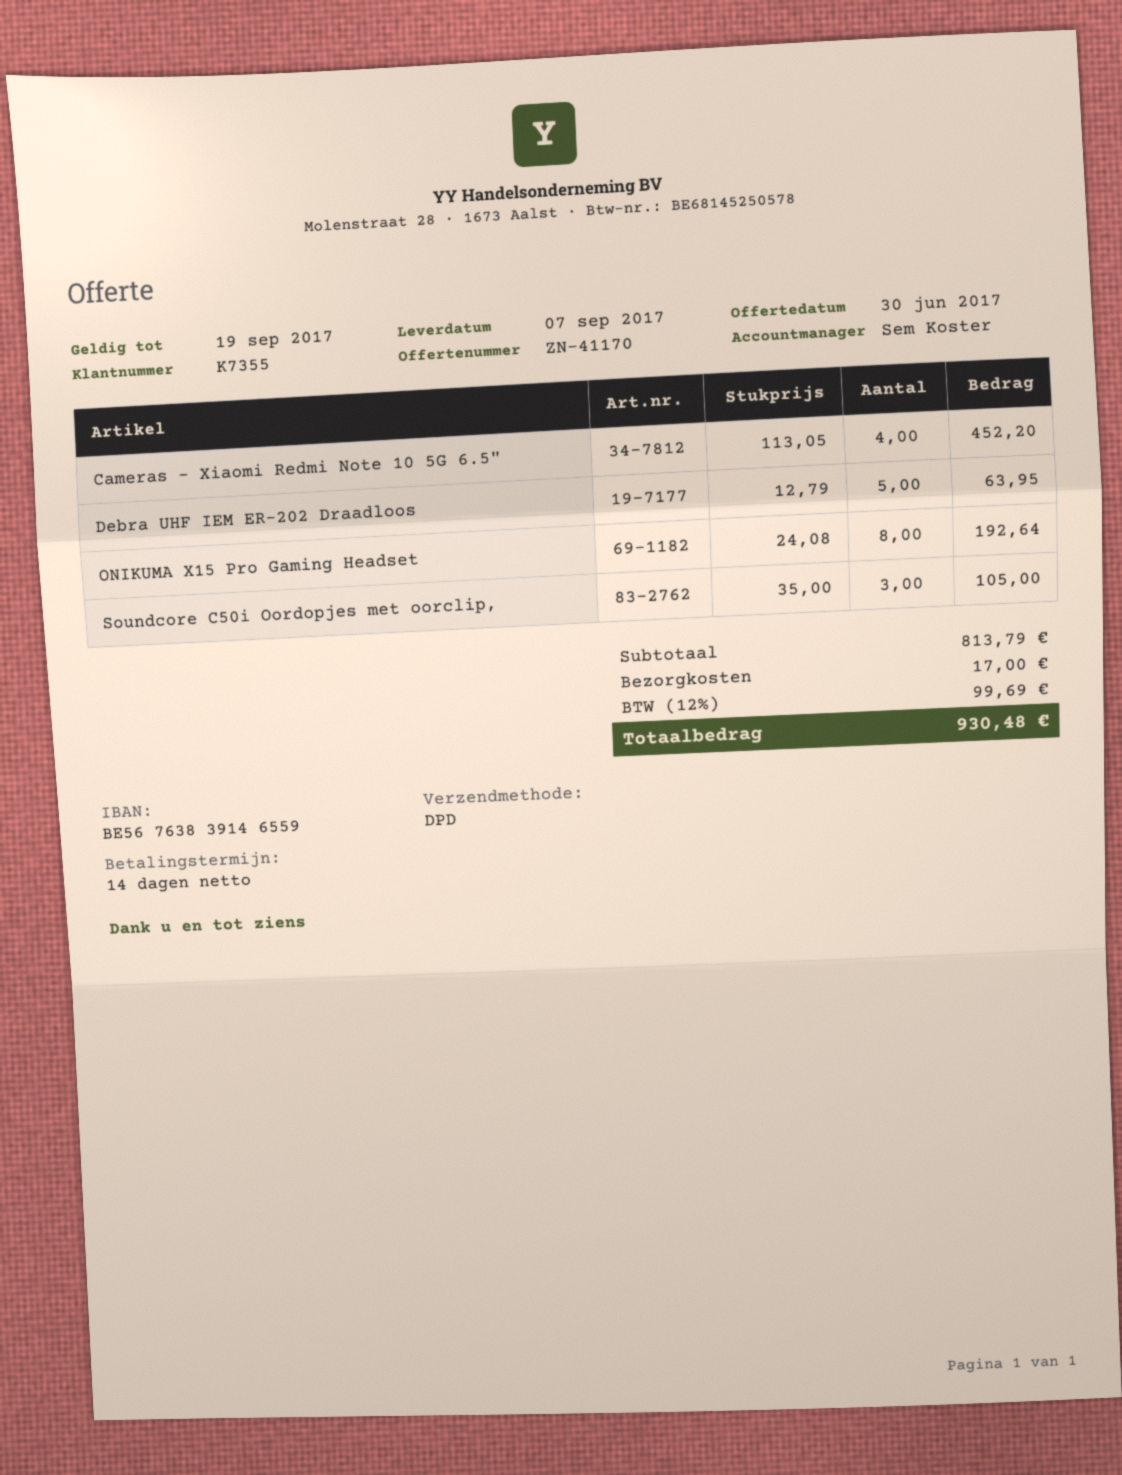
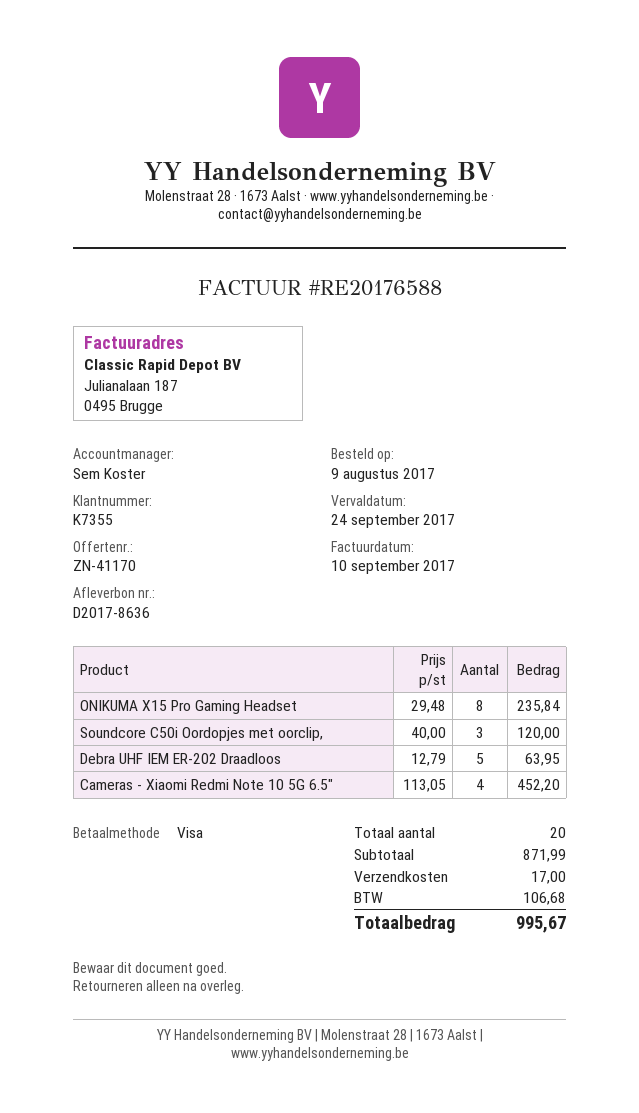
ONIKUMA X15 Pro Gaming Headset: 8 x 24.08 = 192.64 -> 8 x 29.48 = 235.84
Soundcore C50i Oordopjes met oorclip,: 3 x 35.00 = 105.00 -> 3 x 40.00 = 120.00
subtotal: 813.79 -> 871.99
tax: 99.69 -> 106.68
total: 930.48 -> 995.67

